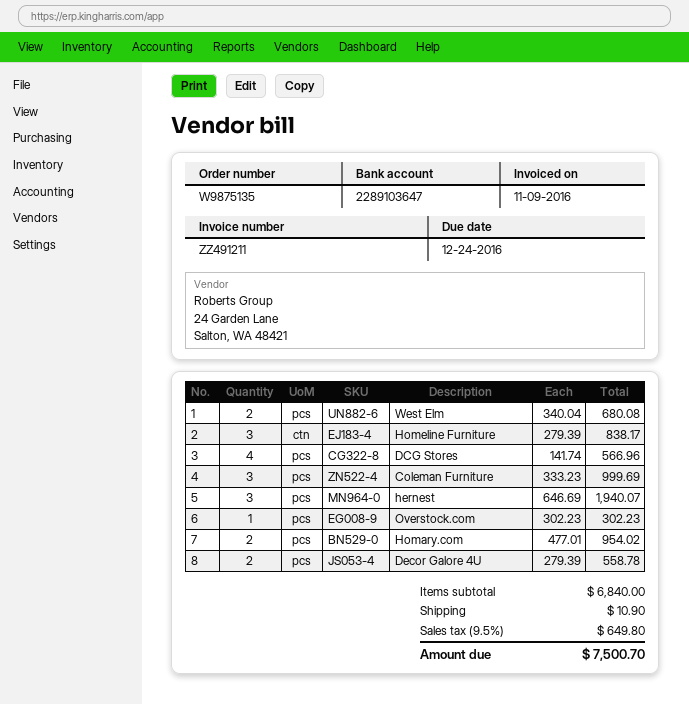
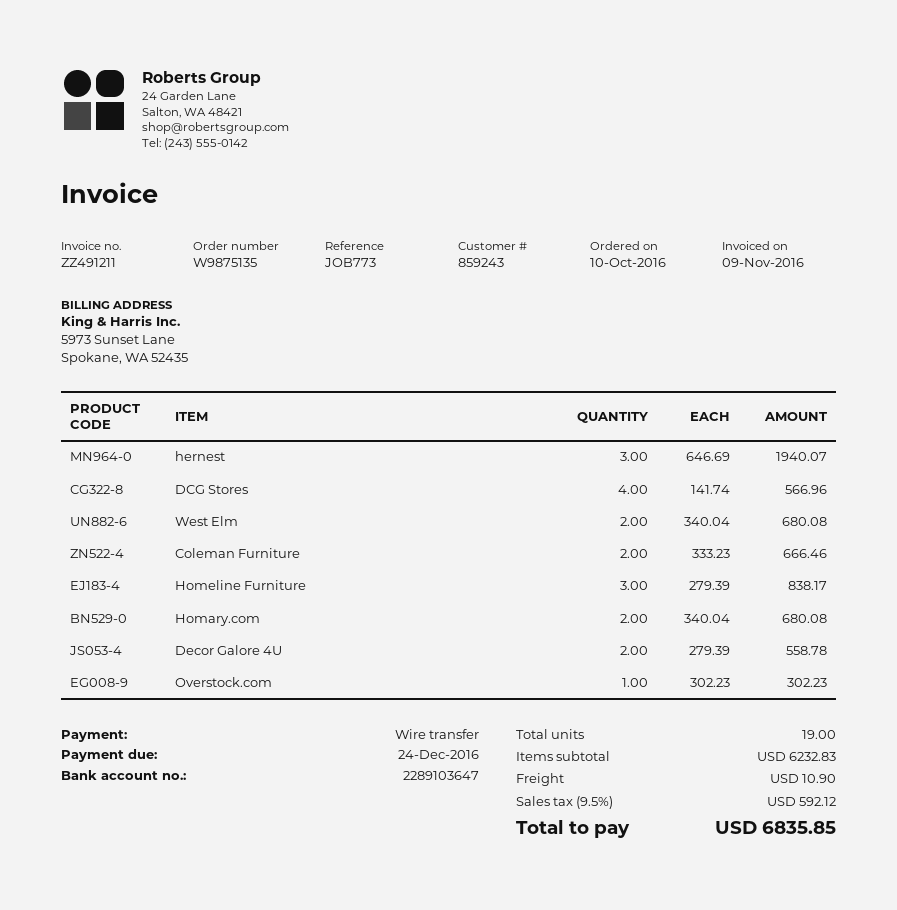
Coleman Furniture: 3 x 333.23 = 999.69 -> 2 x 333.23 = 666.46
Homary.com: 2 x 477.01 = 954.02 -> 2 x 340.04 = 680.08
subtotal: 6840.00 -> 6232.83
tax: 9.5% = 649.80 -> 9.5% = 592.12
total: 7500.70 -> 6835.85

